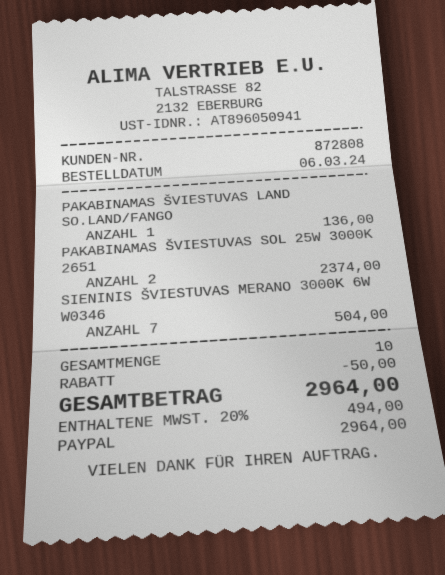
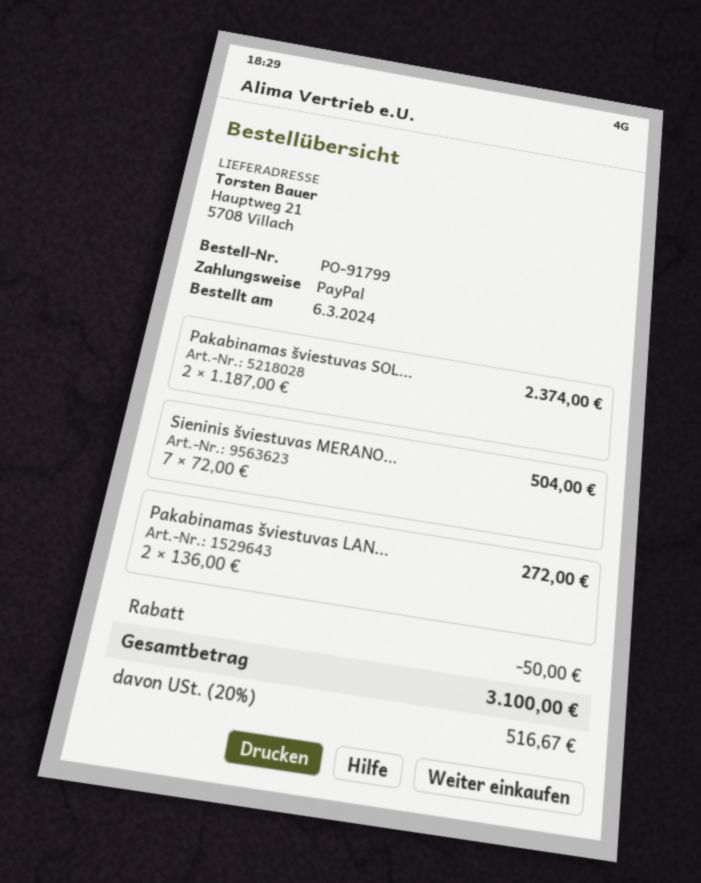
PAKABINAMAS ŠVIESTUVAS LAND SO.LAND/FANGO: 1 for 136.00 -> 2 for 272.00
tax: 20% = 494.00 -> 20% = 516.67
total: 2964.00 -> 3100.00

